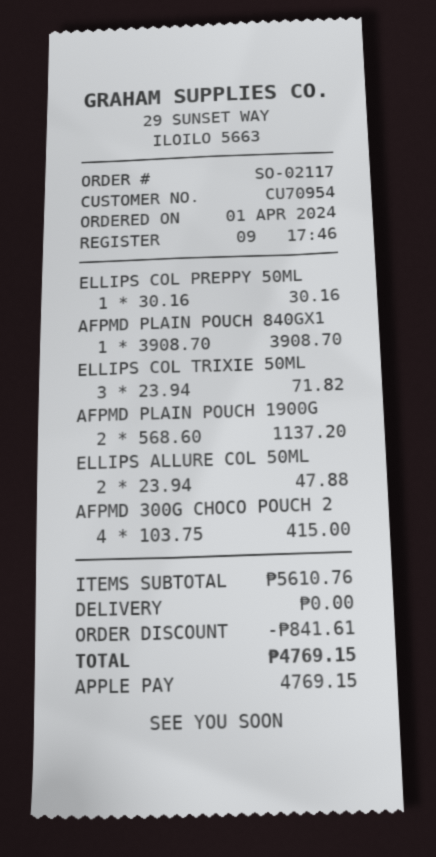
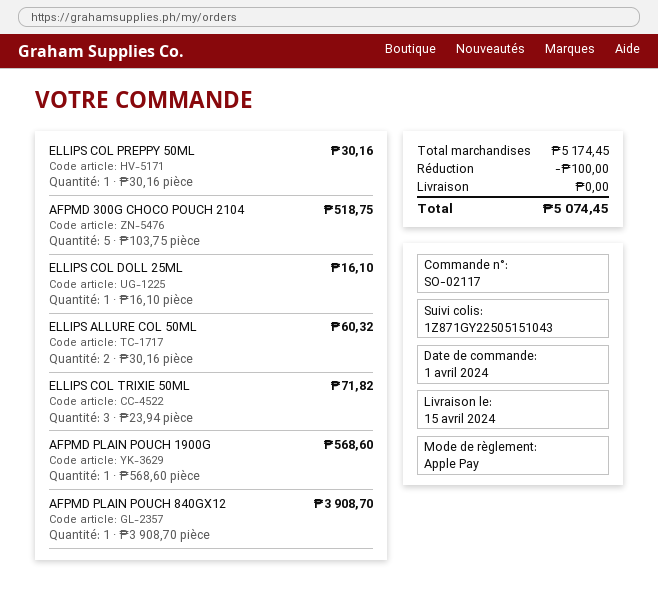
AFPMD PLAIN POUCH 1900G: 2 x 568.60 = 1137.20 -> 1 x 568.60 = 568.60
ELLIPS ALLURE COL 50ML: 2 x 23.94 = 47.88 -> 2 x 30.16 = 60.32
AFPMD 300G CHOCO POUCH 2: 4 x 103.75 = 415.00 -> 5 x 103.75 = 518.75
ELLIPS COL DOLL 25ML: none -> 1 x 16.10 = 16.10
subtotal: 5610.76 -> 5174.45
discount: 841.61 -> 100.00
total: 4769.15 -> 5074.45

